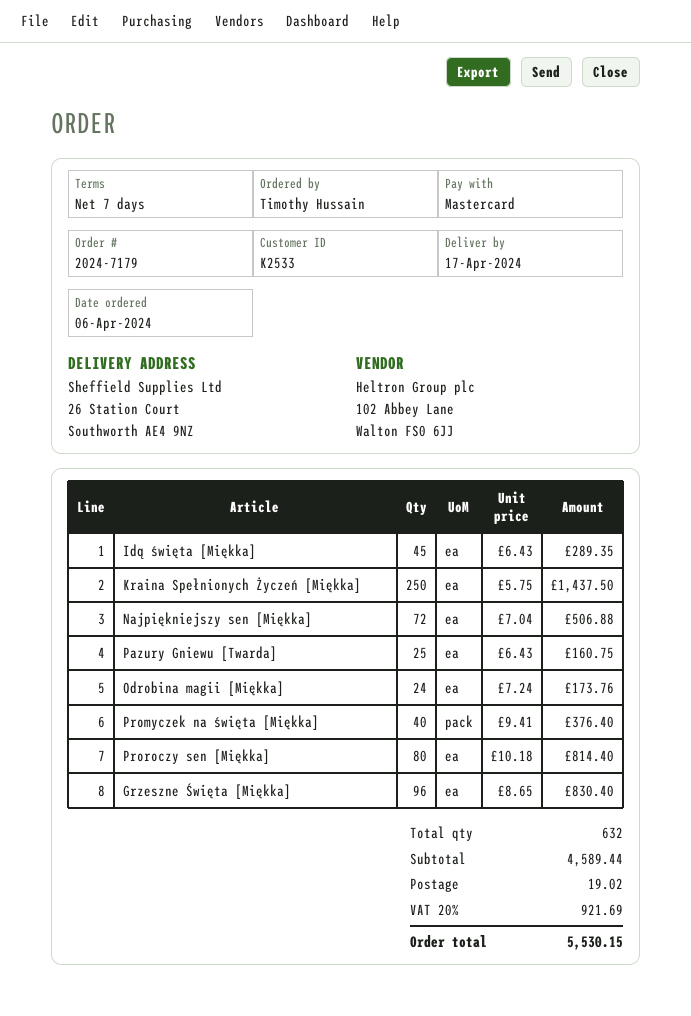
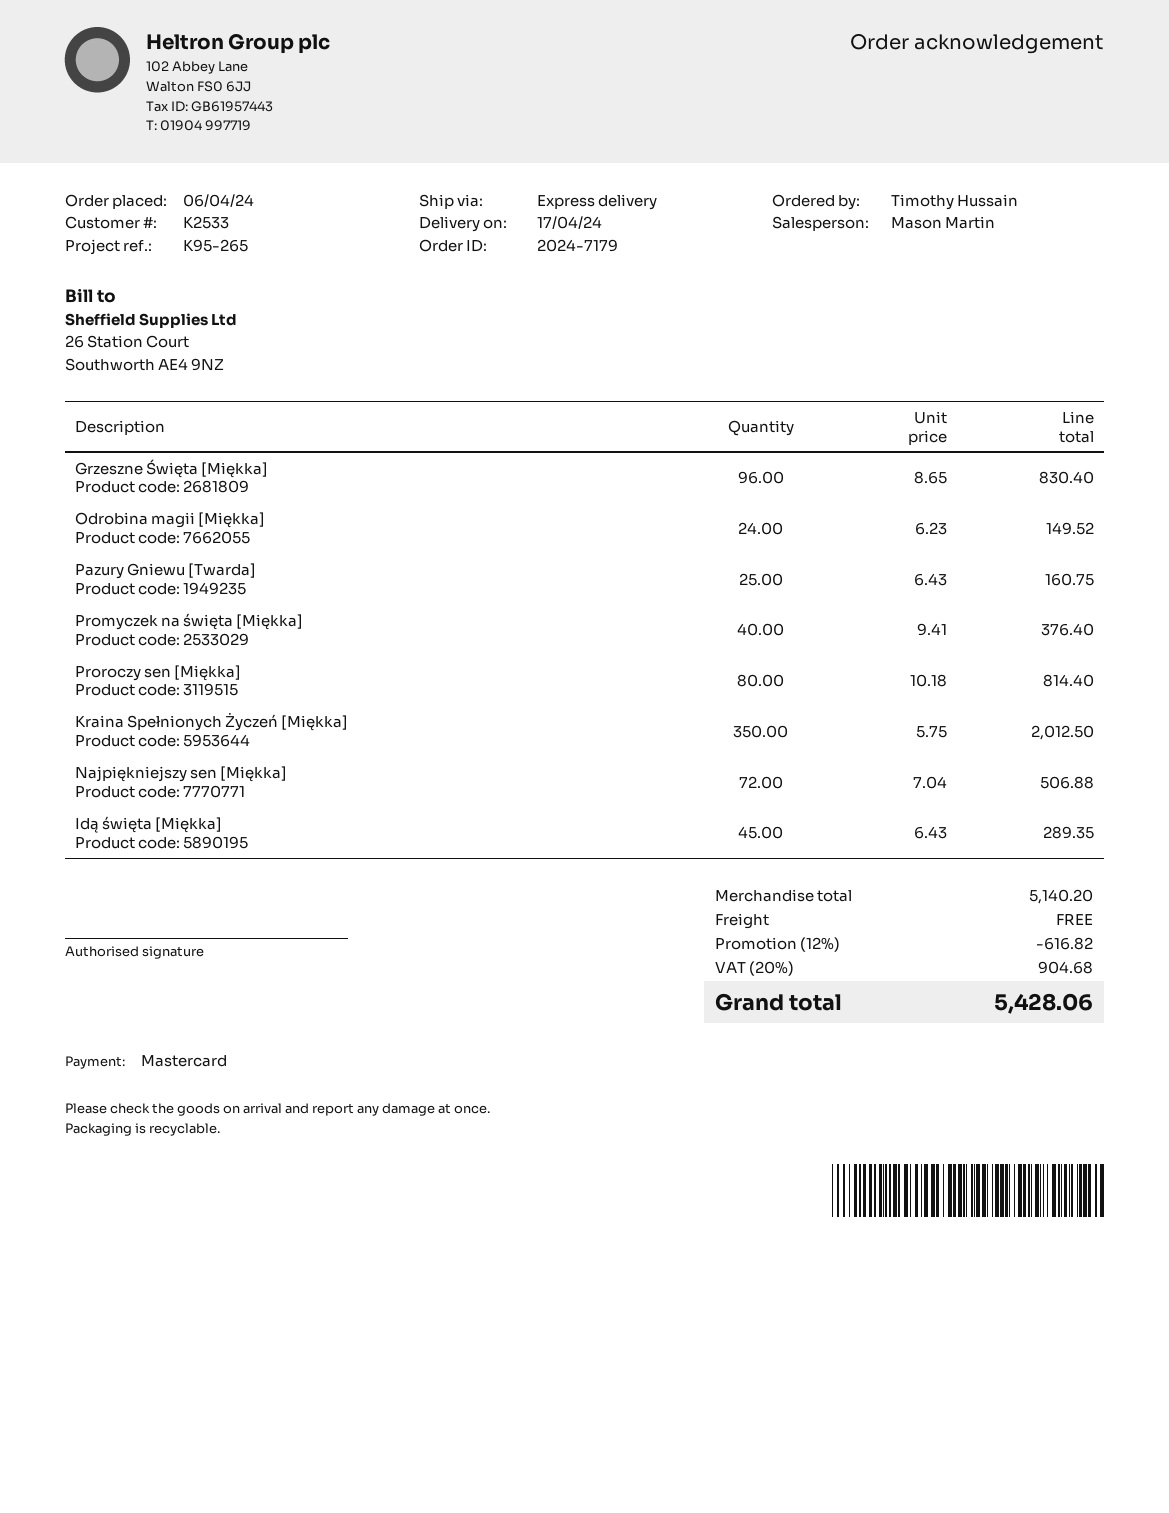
Kraina Spełnionych Życzeń [Miękka]: 250 x 5.75 = 1437.50 -> 350 x 5.75 = 2012.50
Odrobina magii [Miękka]: 24 x 7.24 = 173.76 -> 24 x 6.23 = 149.52
subtotal: 4589.44 -> 5140.20
discount: none -> 12% = 616.82
shipping: 19.02 -> 0.00
tax: 20% = 921.69 -> 20% = 904.68
total: 5530.15 -> 5428.06

